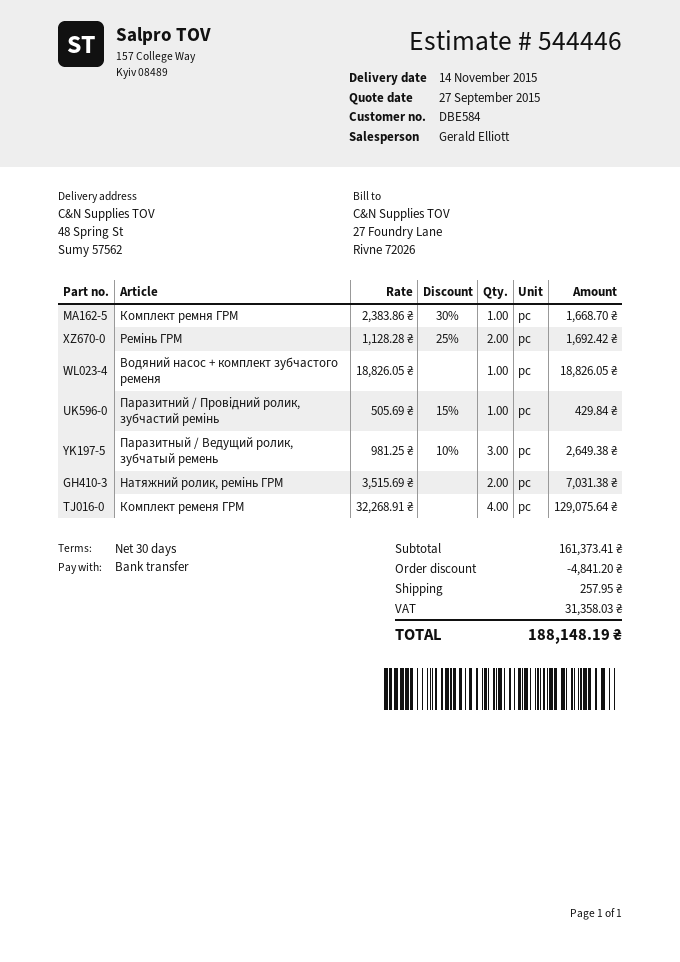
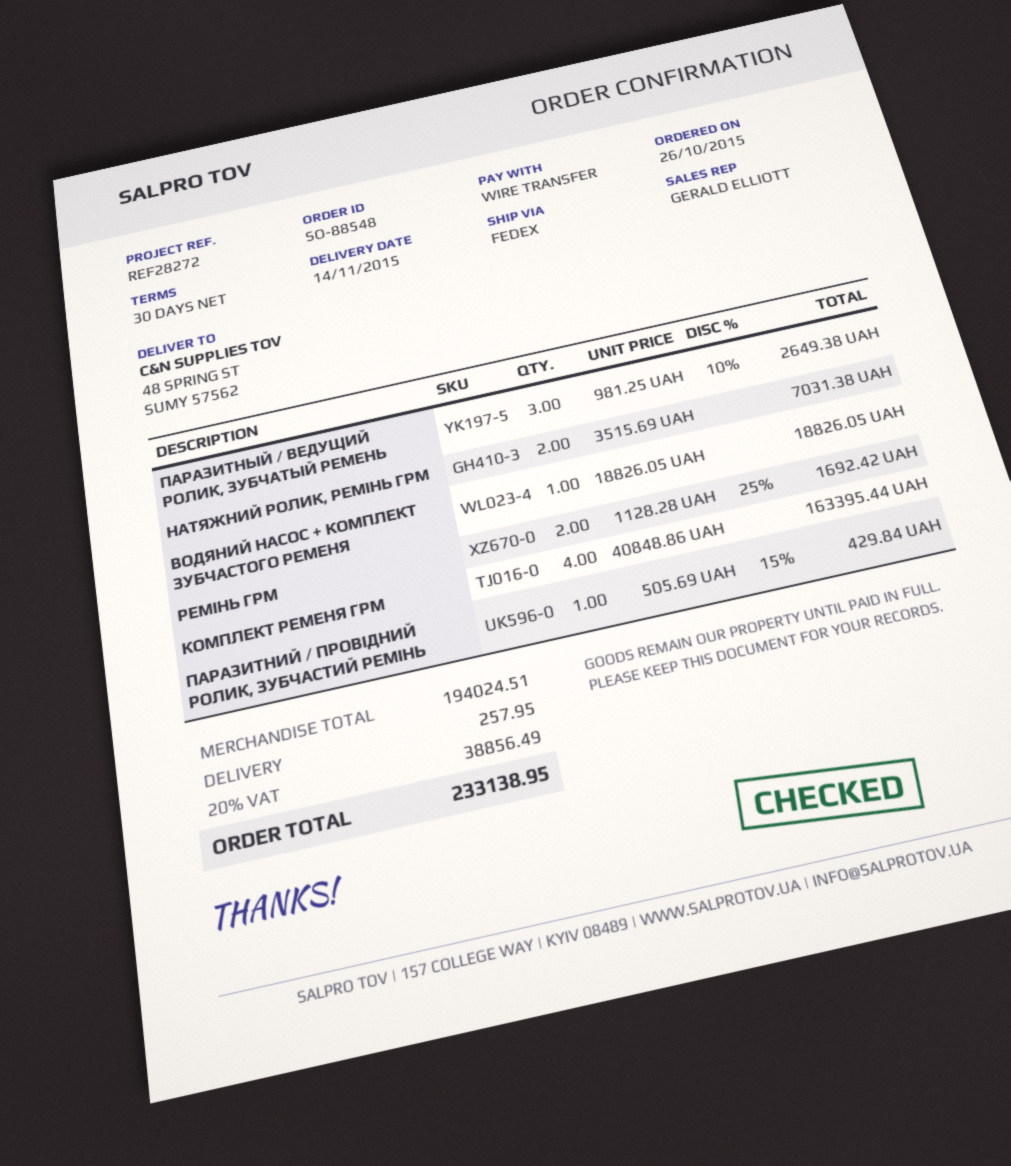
Комплект ремня ГРМ: 1 x 2383.86 - 30% = 1668.70 -> none
Комплект ременя ГРМ: 4 x 32268.91 = 129075.64 -> 4 x 40848.86 = 163395.44
subtotal: 161373.41 -> 194024.51
discount: 4841.20 -> none
tax: 31358.03 -> 38856.49
total: 188148.19 -> 233138.95

